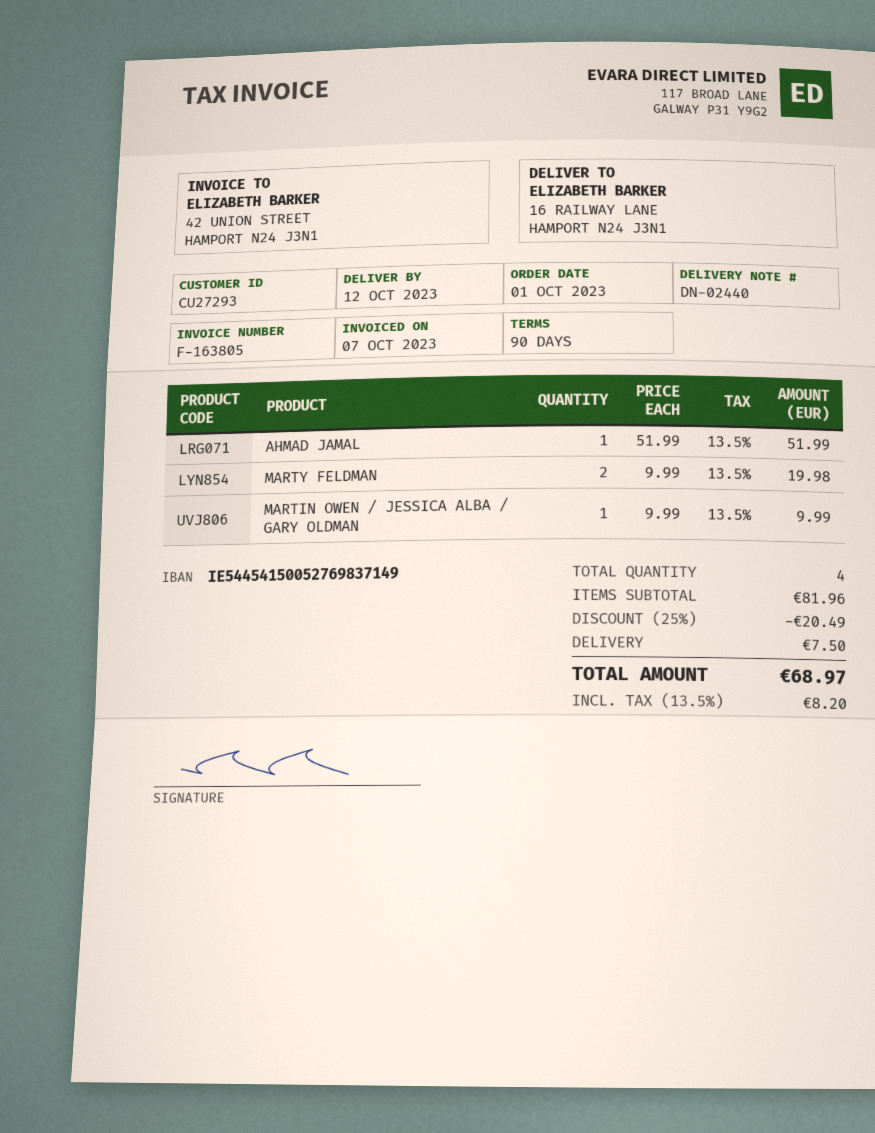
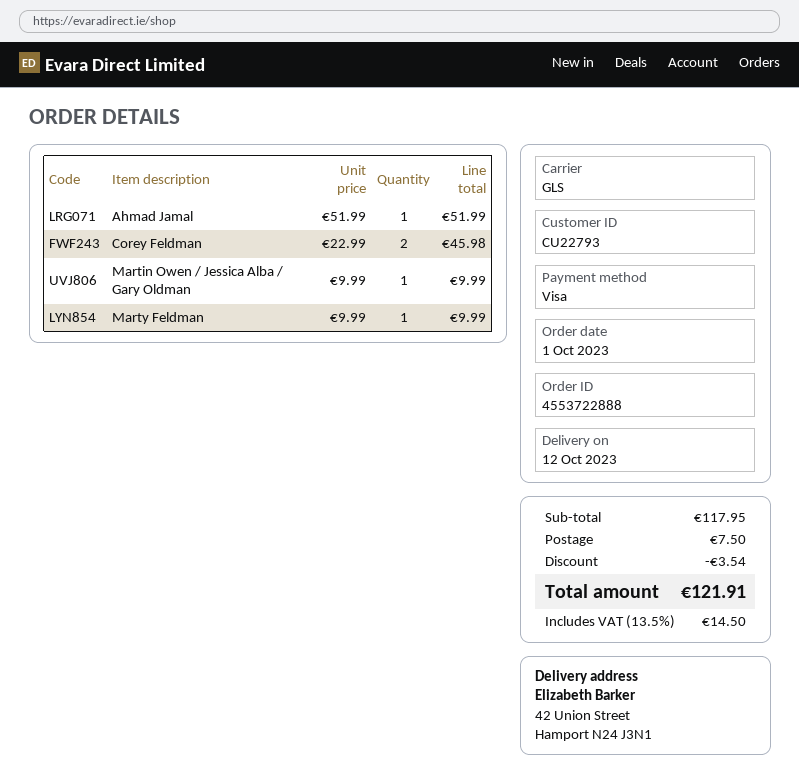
customer number: CU27293 -> CU22793
ship to: 16 RAILWAY LANE, HAMPORT N24 J3N1 -> 42 Union Street, Hamport N24 J3N1
MARTY FELDMAN: 2 x 9.99 = 19.98 -> 1 x 9.99 = 9.99
Corey Feldman: none -> 2 x 22.99 = 45.98
subtotal: 81.96 -> 117.95
discount: 20.49 -> 3.54
tax: 13.5% = 8.20 -> 13.5% = 14.50
total: 68.97 -> 121.91

